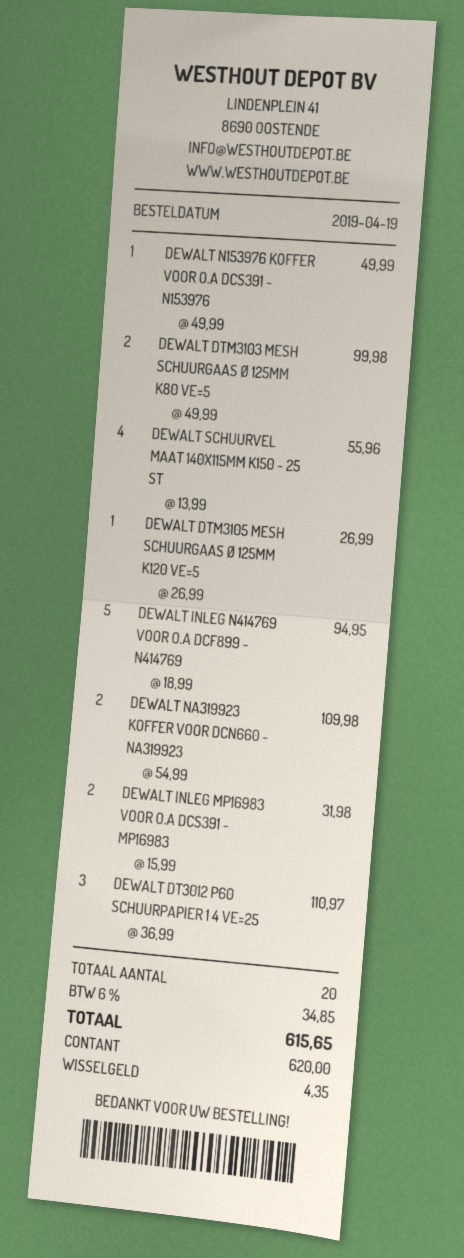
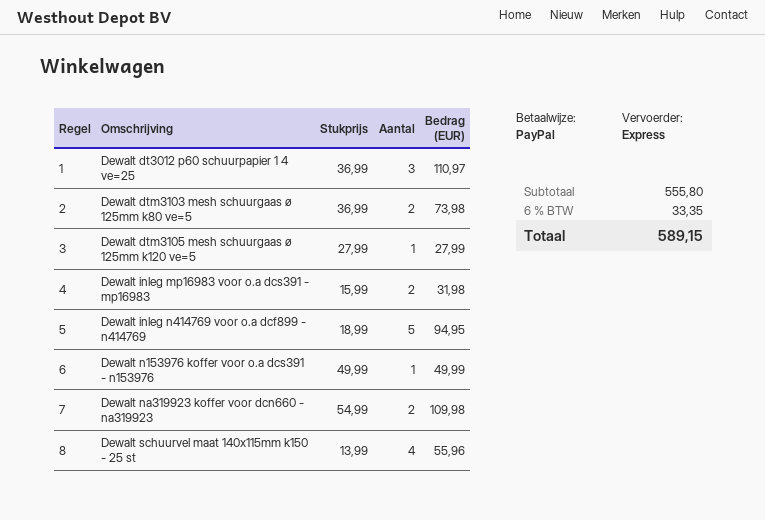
payment method: cash -> PayPal
DEWALT DTM3103 MESH SCHUURGAAS Ø 125MM K80 VE=5: 2 x 49.99 = 99.98 -> 2 x 36.99 = 73.98
DEWALT DTM3105 MESH SCHUURGAAS Ø 125MM K120 VE=5: 1 x 26.99 = 26.99 -> 1 x 27.99 = 27.99
tax: 6% = 34.85 -> 6% = 33.35
total: 615.65 -> 589.15

